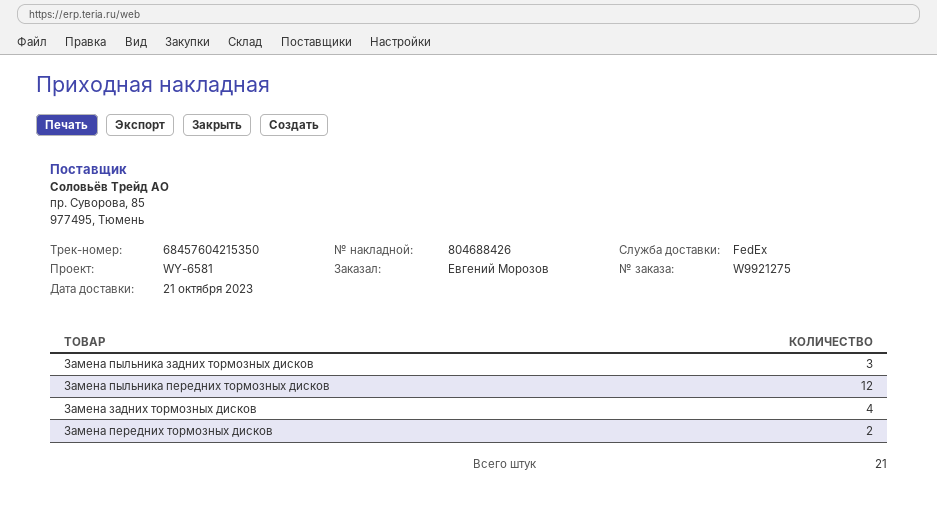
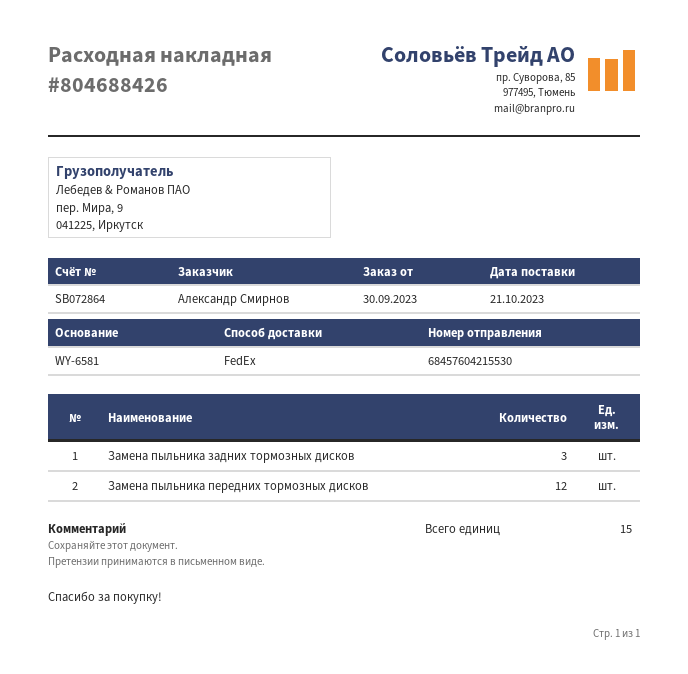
ordered by: Евгений Морозов -> Александр Смирнов
tracking number: 68457604215350 -> 68457604215530
Замена задних тормозных дисков: 4 -> none
Замена передних тормозных дисков: 2 -> none
total quantity: 21 -> 15

